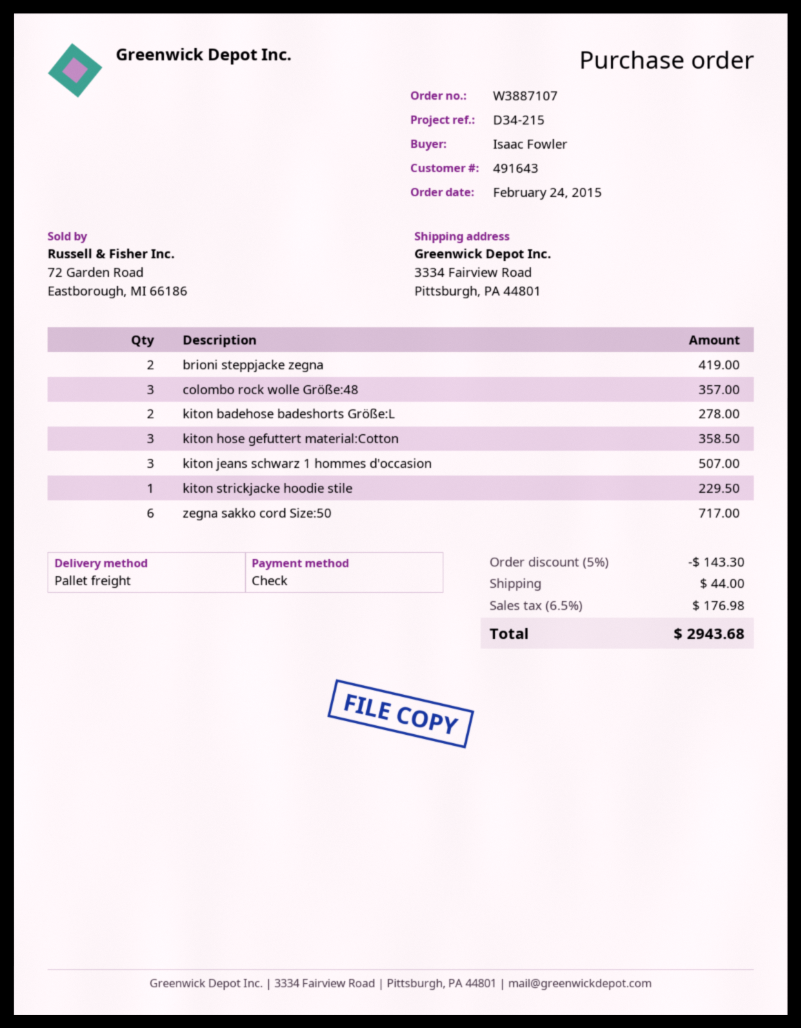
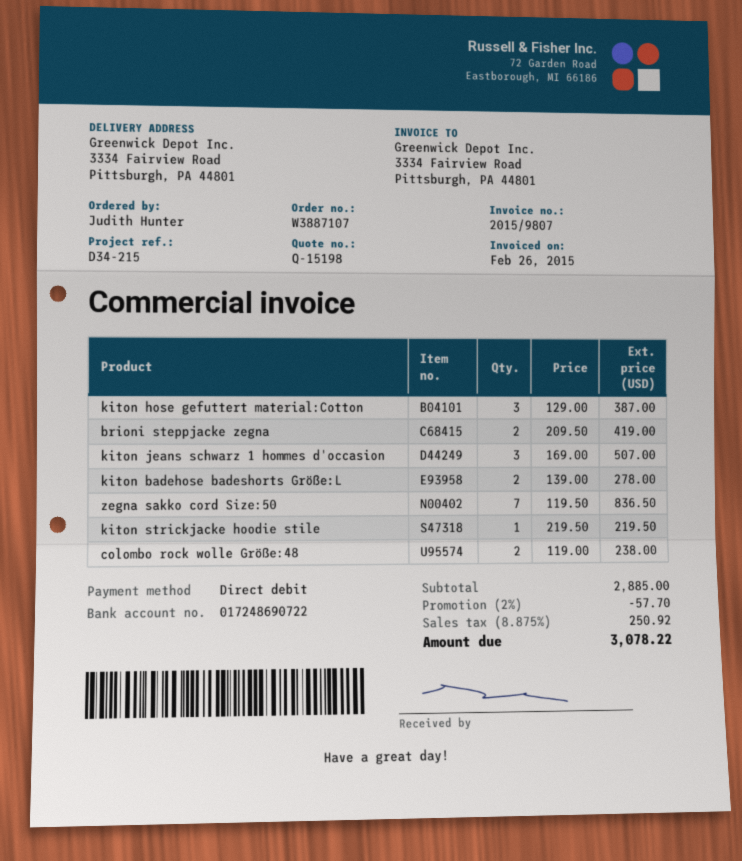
ordered by: Isaac Fowler -> Judith Hunter
payment method: cheque -> direct debit
colombo rock wolle Größe:48: 3 for 357.00 -> 2 for 238.00
kiton hose gefuttert material:Cotton: 3 for 358.50 -> 3 for 387.00
kiton strickjacke hoodie stile: 1 for 229.50 -> 1 for 219.50
zegna sakko cord Size:50: 6 for 717.00 -> 7 for 836.50
discount: 5% = 143.30 -> 2% = 57.70
shipping: 44.00 -> none
tax: 6.5% = 176.98 -> 8.875% = 250.92
total: 2943.68 -> 3078.22

